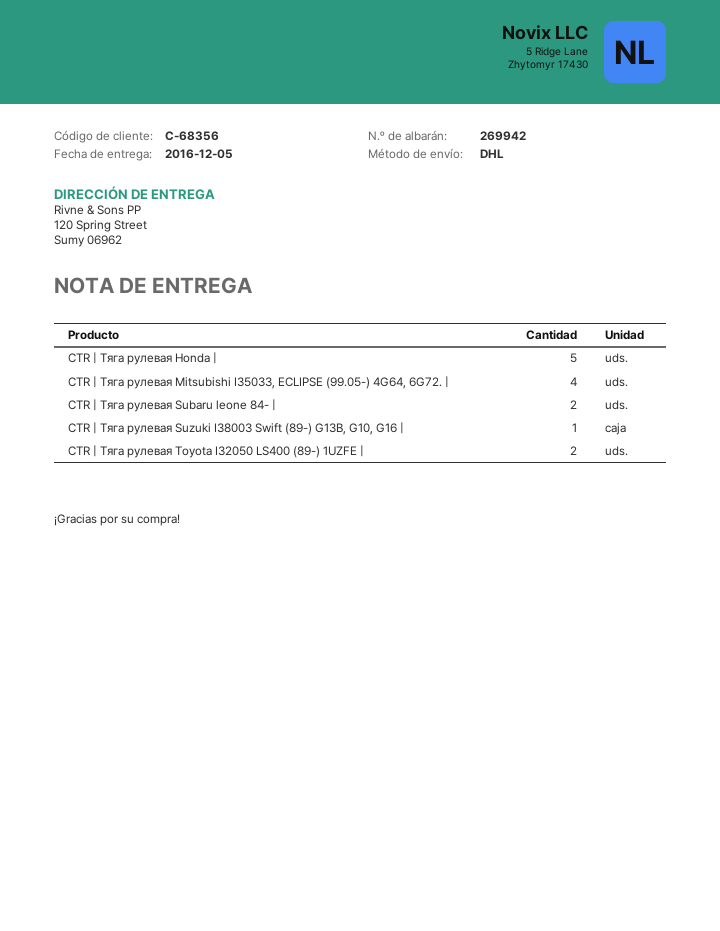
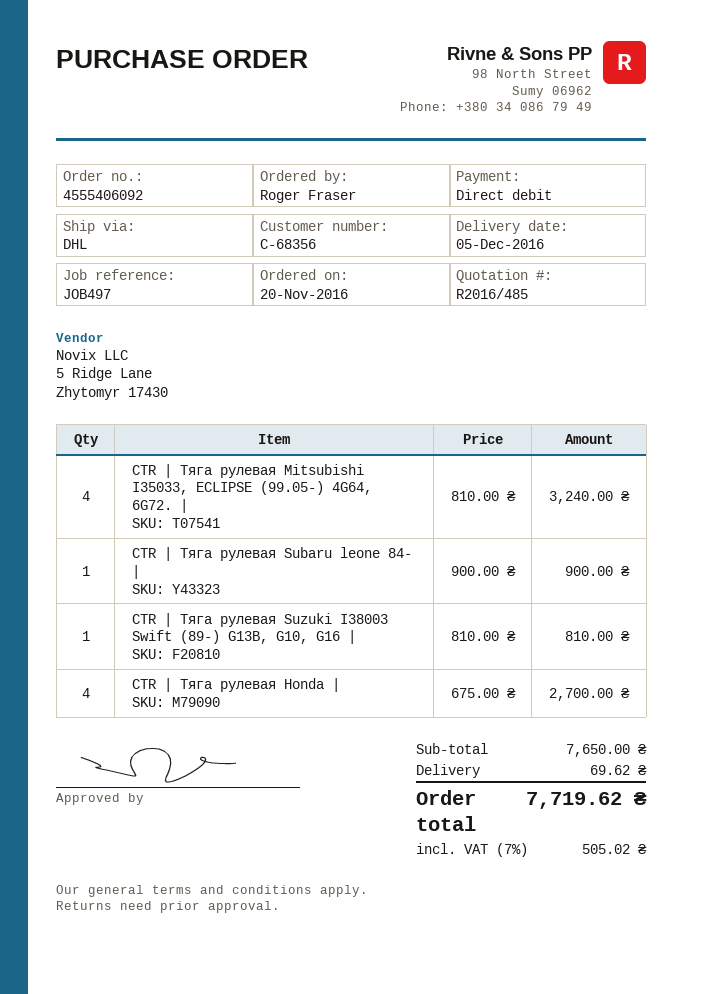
CTR | Тяга рулевая Honda |: 5 -> 4
CTR | Тяга рулевая Subaru leone 84- |: 2 -> 1
CTR | Тяга рулевая Toyota I32050 LS400 (89-) 1UZFE |: 2 -> none

